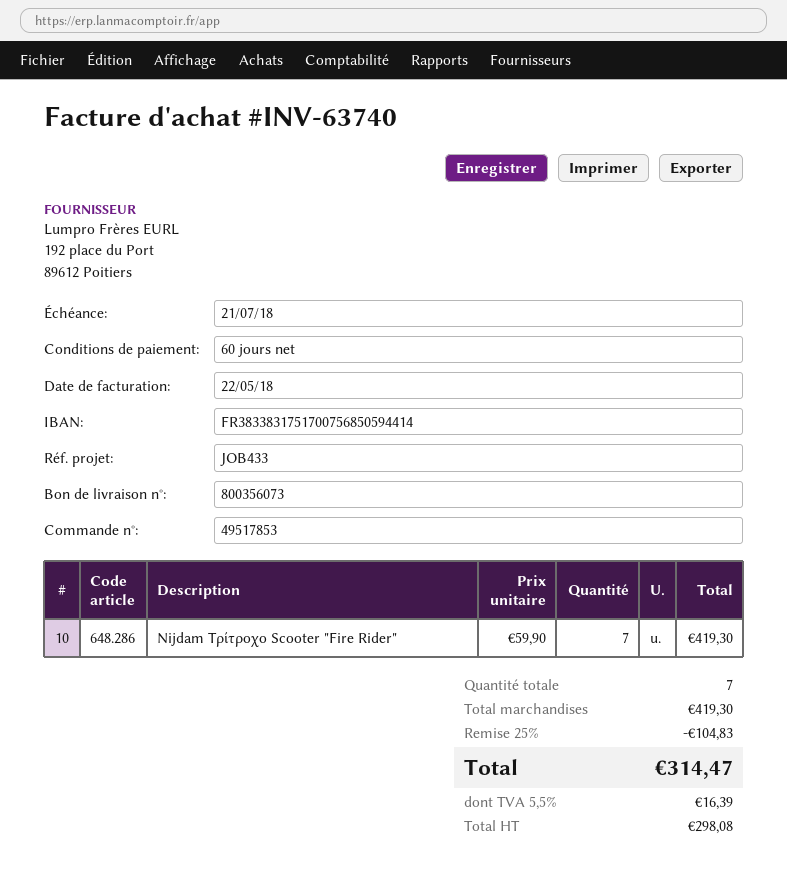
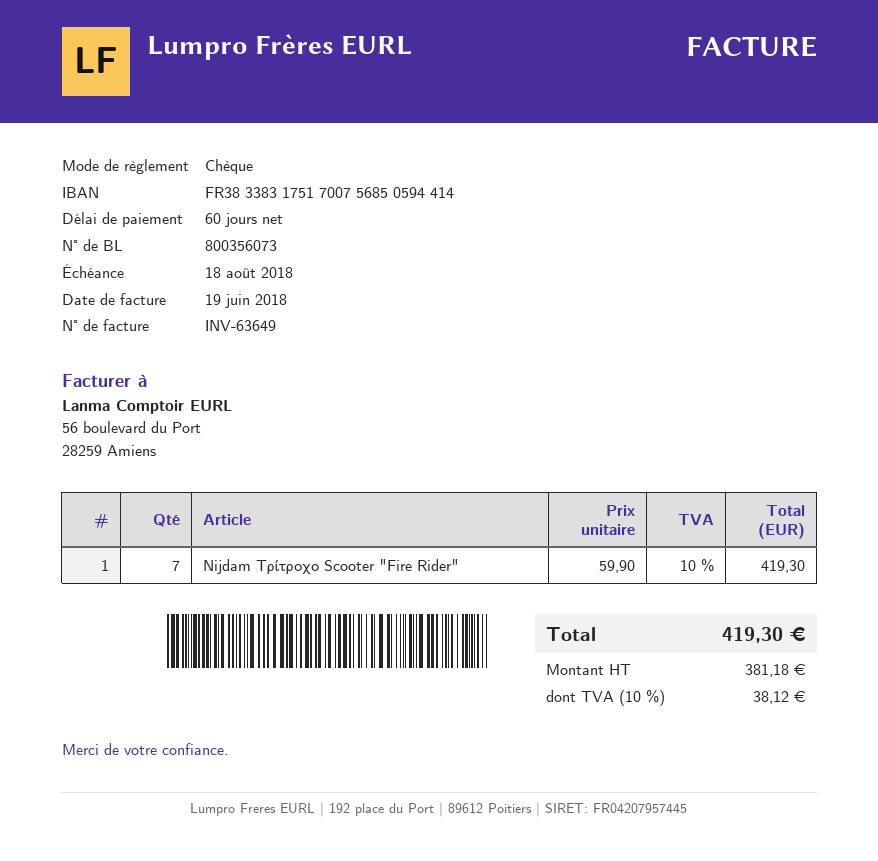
invoice number: INV-63740 -> INV-63649
invoice date: 2018-05-22 -> 2018-06-19
due date: 2018-07-21 -> 2018-08-18
discount: 25% = 104.83 -> none
net: 298.08 -> 381.18
tax: 5.5% = 16.39 -> 10% = 38.12
total: 314.47 -> 419.30

